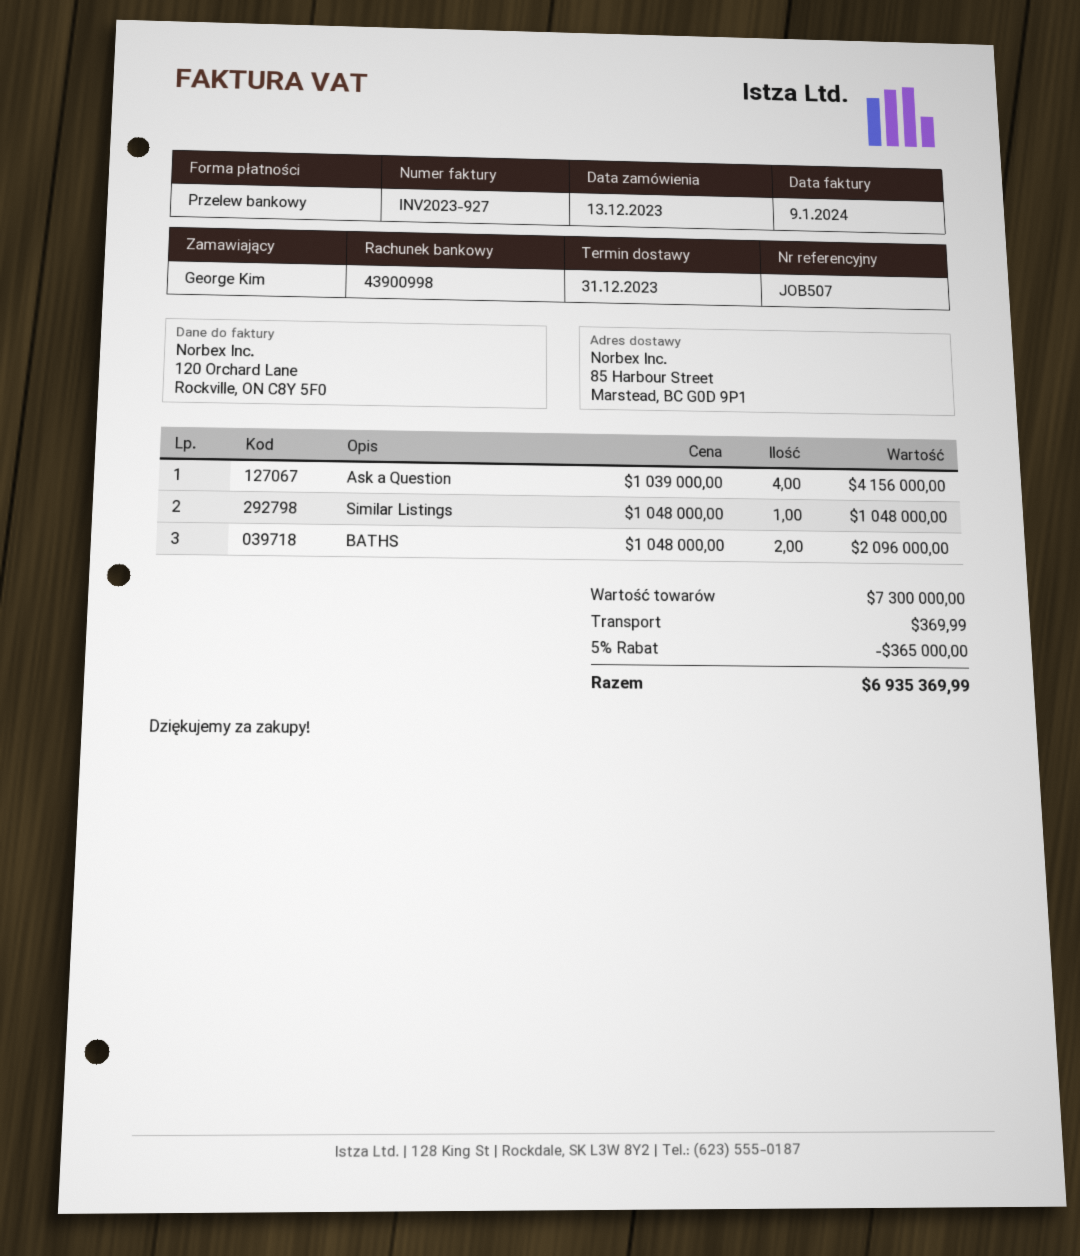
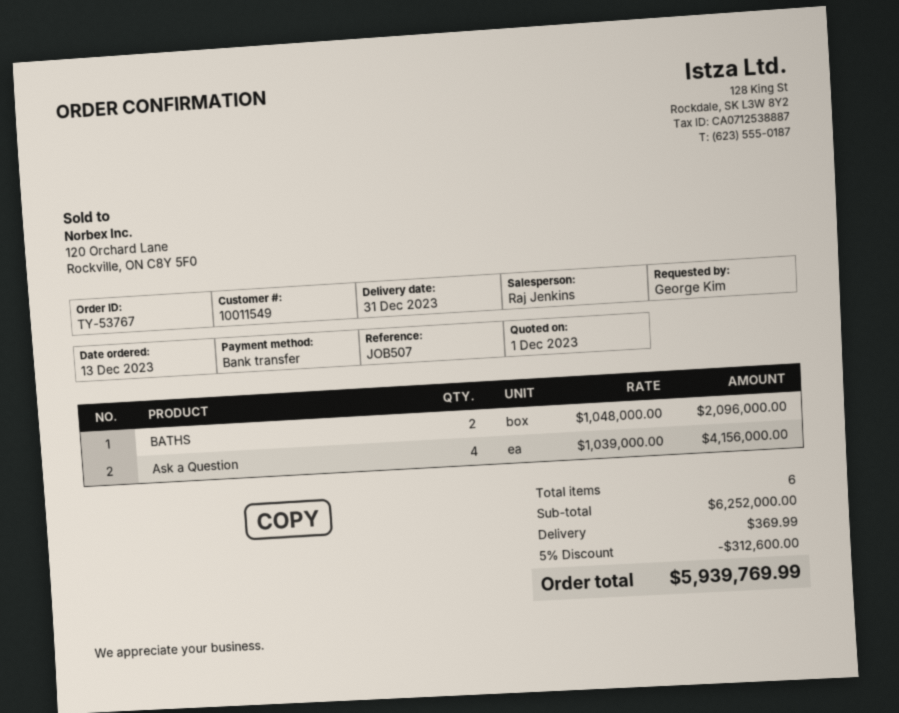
Similar Listings: 1 x 1048000.00 = 1048000.00 -> none
subtotal: 7300000.00 -> 6252000.00
discount: 5% = 365000.00 -> 5% = 312600.00
total: 6935369.99 -> 5939769.99

